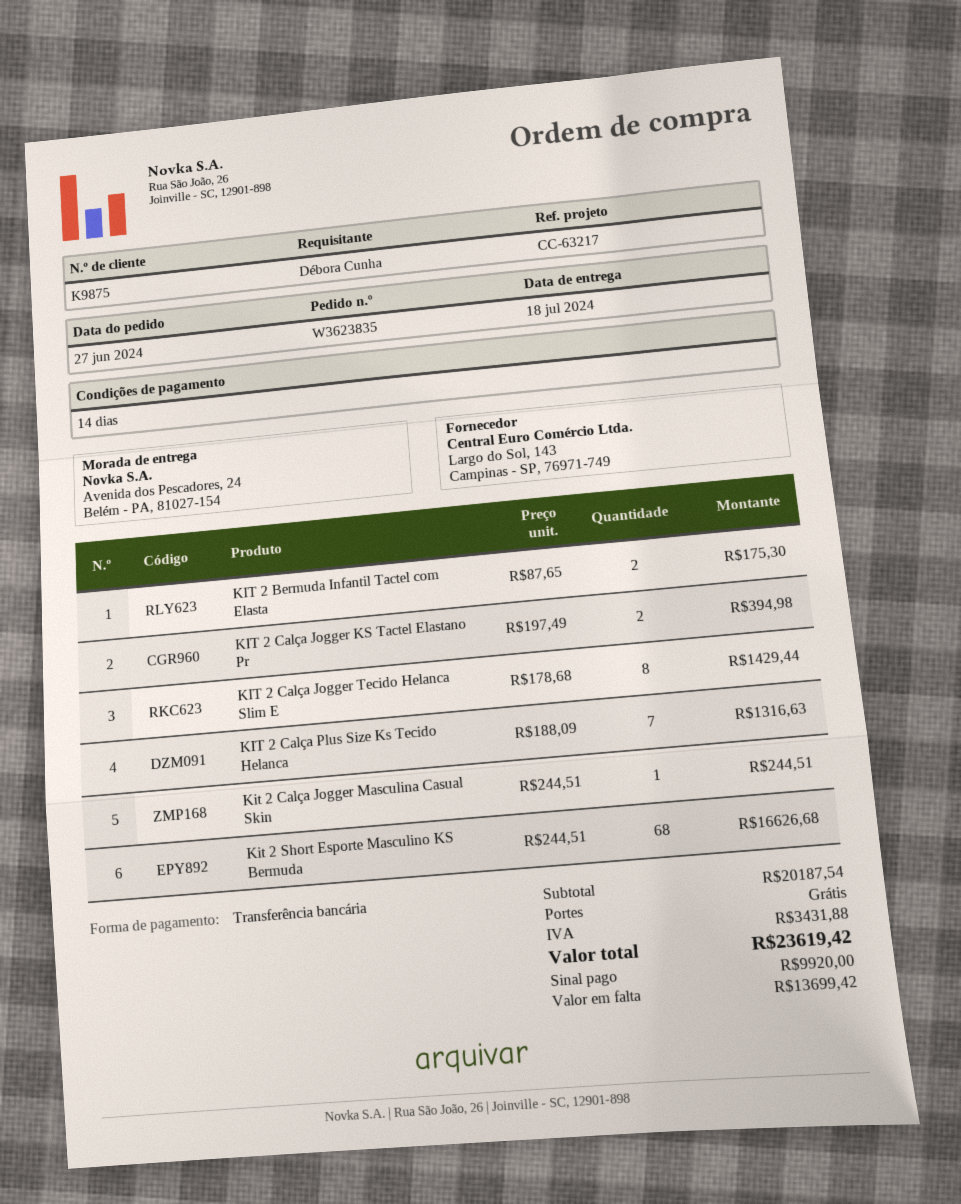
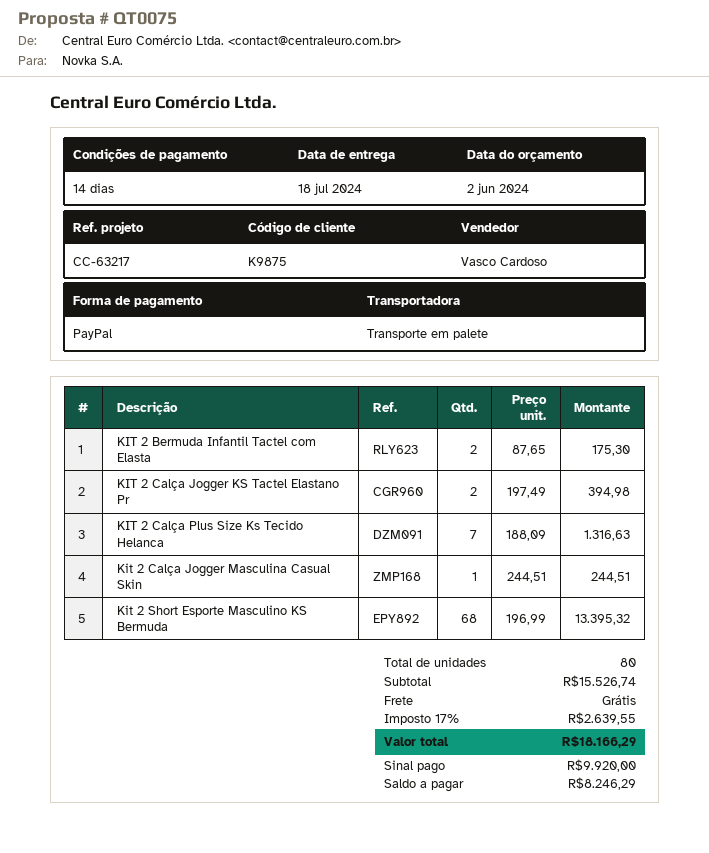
payment method: bank transfer -> PayPal
KIT 2 Calça Jogger Tecido Helanca Slim E: 8 x 178.68 = 1429.44 -> none
Kit 2 Short Esporte Masculino KS Bermuda: 68 x 244.51 = 16626.68 -> 68 x 196.99 = 13395.32
subtotal: 20187.54 -> 15526.74
tax: 3431.88 -> 2639.55
total: 23619.42 -> 18166.29
balance: 13699.42 -> 8246.29

